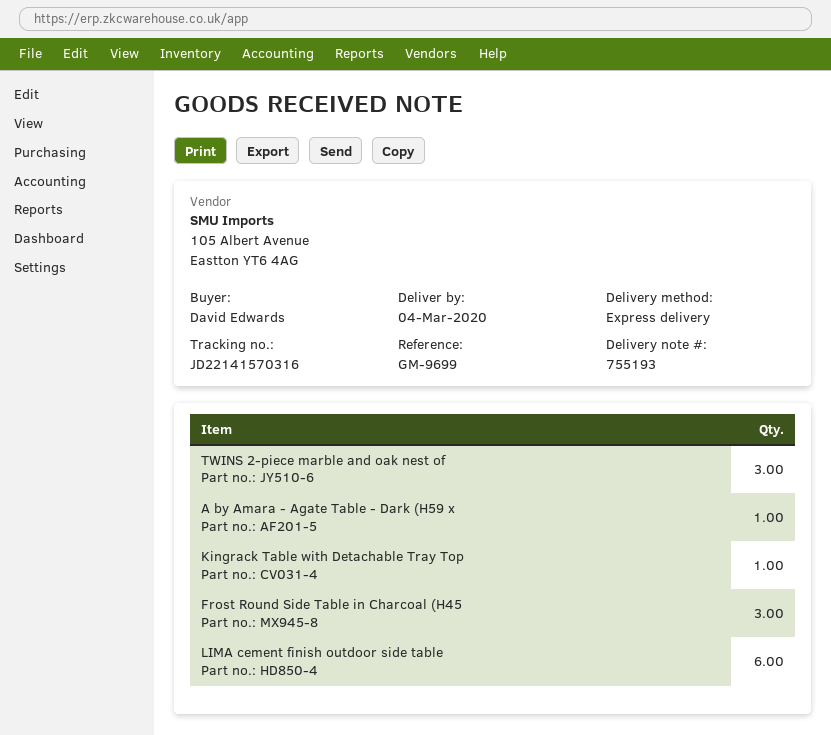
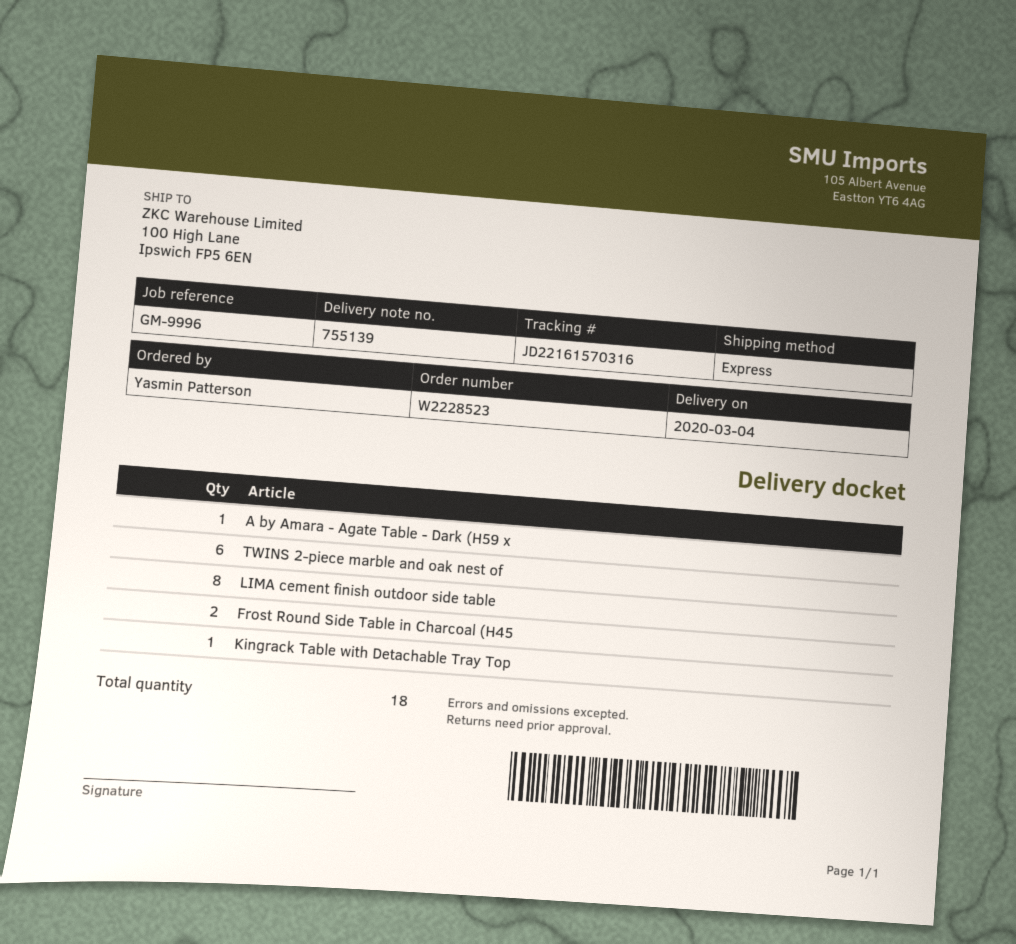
delivery note number: 755193 -> 755139
reference: GM-9699 -> GM-9996
ordered by: David Edwards -> Yasmin Patterson
tracking number: JD22141570316 -> JD22161570316
TWINS 2-piece marble and oak nest of: 3 -> 6
Frost Round Side Table in Charcoal (H45: 3 -> 2
LIMA cement finish outdoor side table: 6 -> 8

